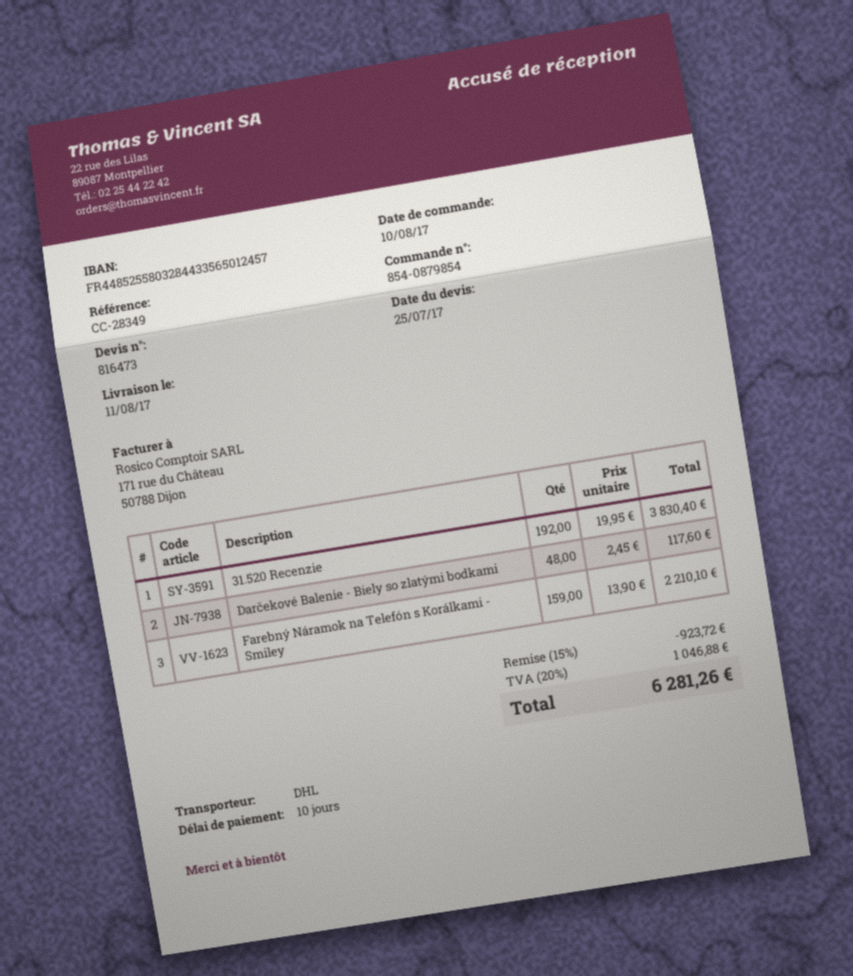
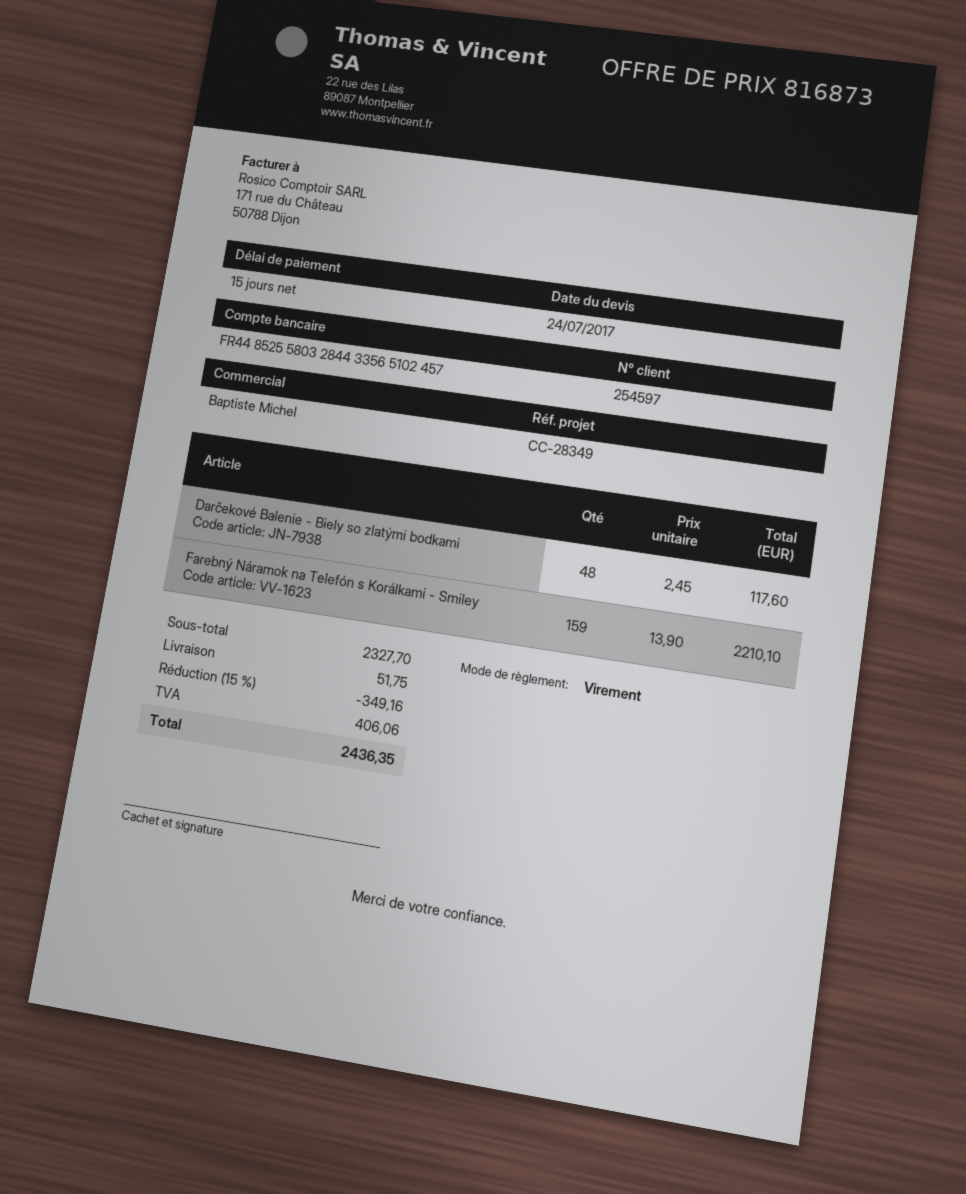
quote number: 816473 -> 816873
quote date: 2017-07-25 -> 2017-07-24
payment terms: 10 days -> 15 days
bank account: FR4485255803284433565012457 -> FR4485255803284433565102457
31.520 Recenzie: 192 x 19.95 = 3830.40 -> none
discount: 15% = 923.72 -> 15% = 349.16
shipping: none -> 51.75
tax: 1046.88 -> 406.06
total: 6281.26 -> 2436.35

